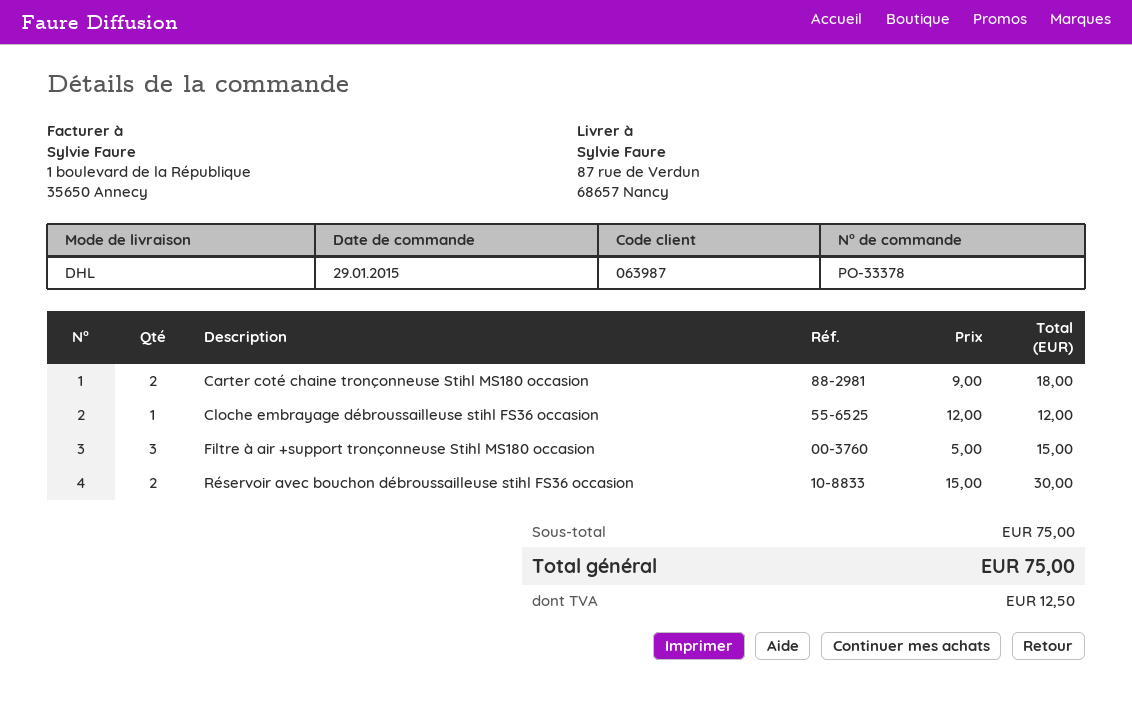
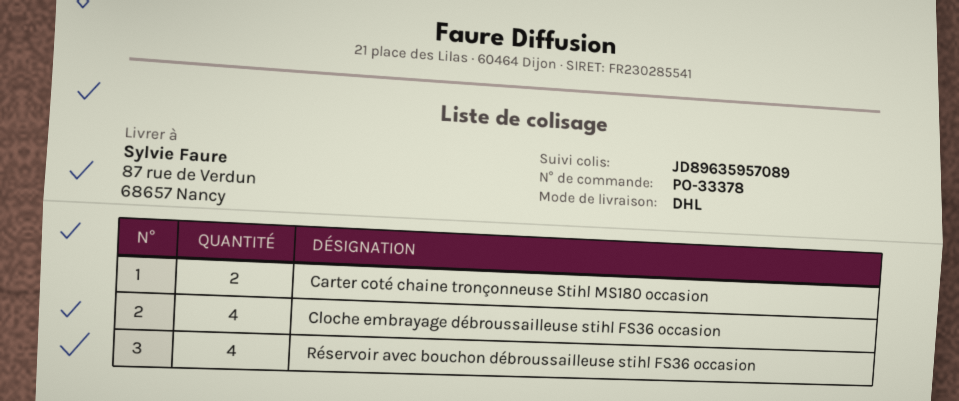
Cloche embrayage débroussailleuse stihl FS36 occasion: 1 -> 4
Filtre à air +support tronçonneuse Stihl MS180 occasion: 3 -> none
Réservoir avec bouchon débroussailleuse stihl FS36 occasion: 2 -> 4

